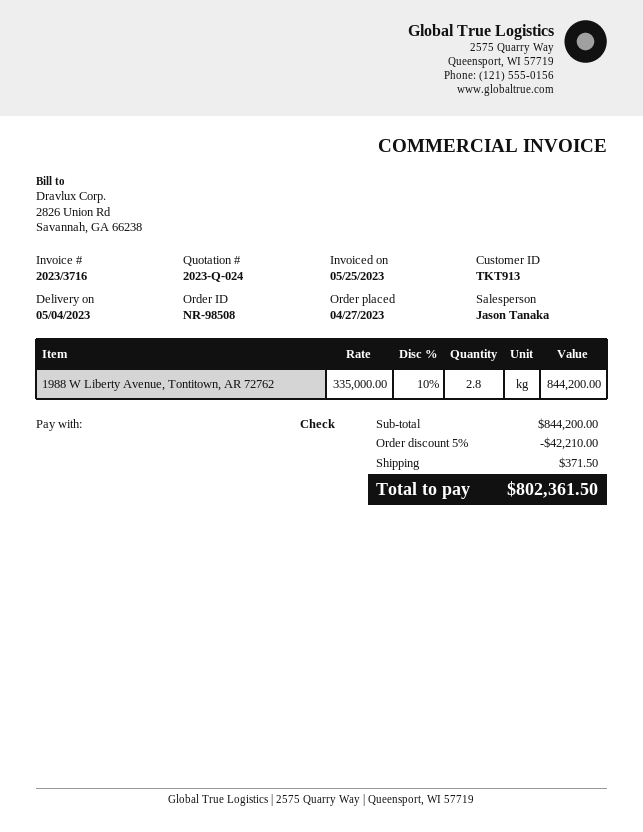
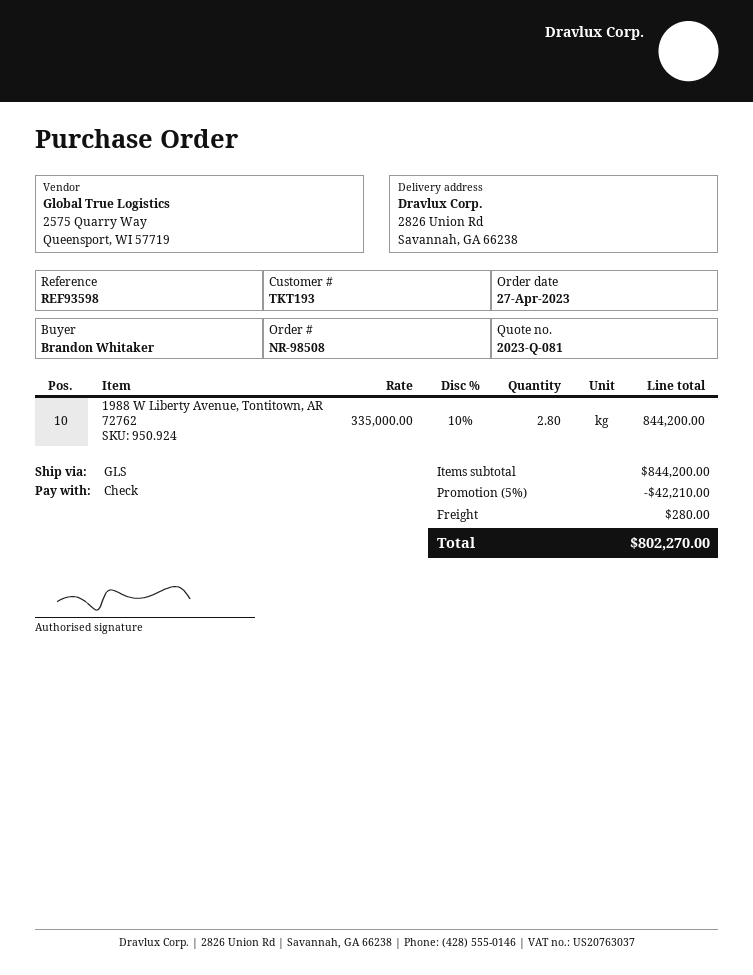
quote number: 2023-Q-024 -> 2023-Q-081
customer number: TKT913 -> TKT193
shipping: 371.50 -> 280.00
total: 802361.50 -> 802270.00

